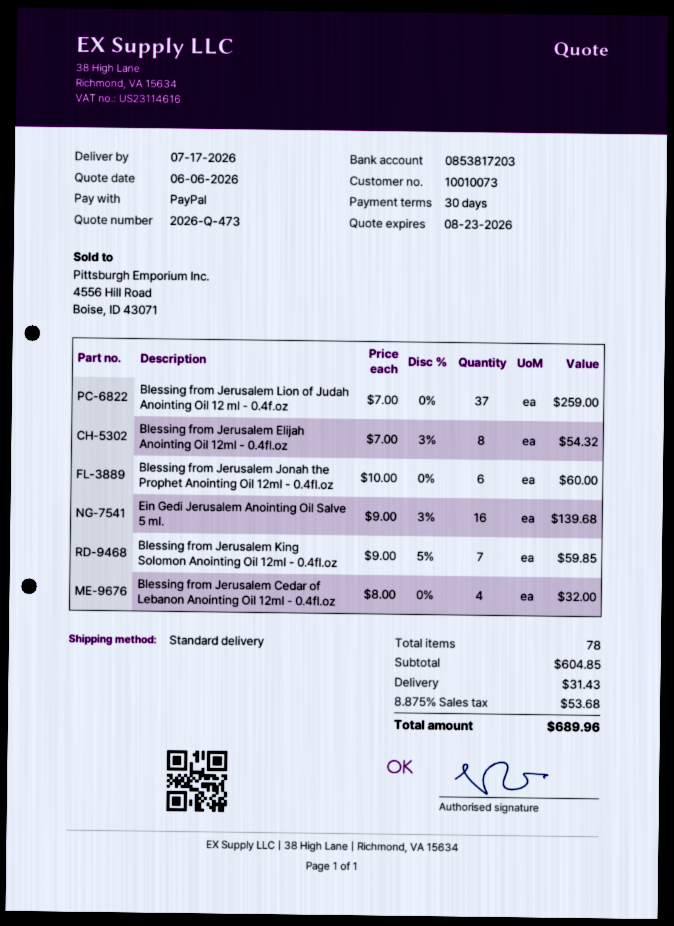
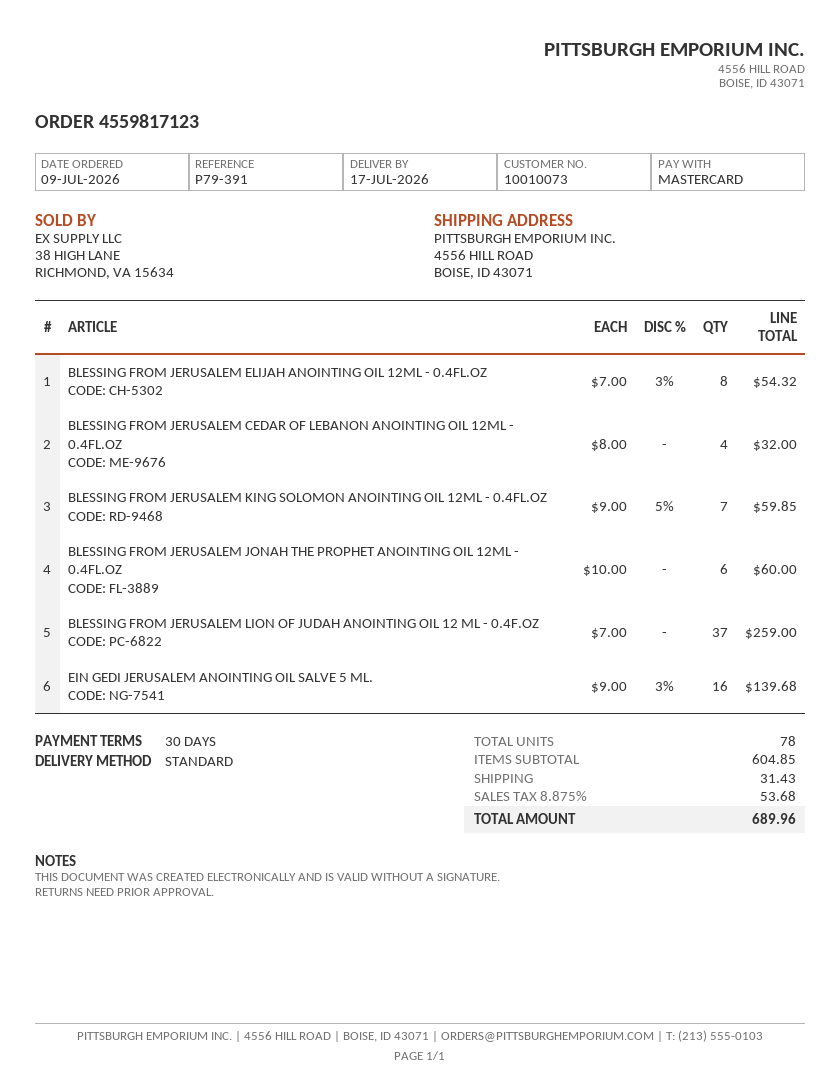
payment method: PayPal -> Mastercard

